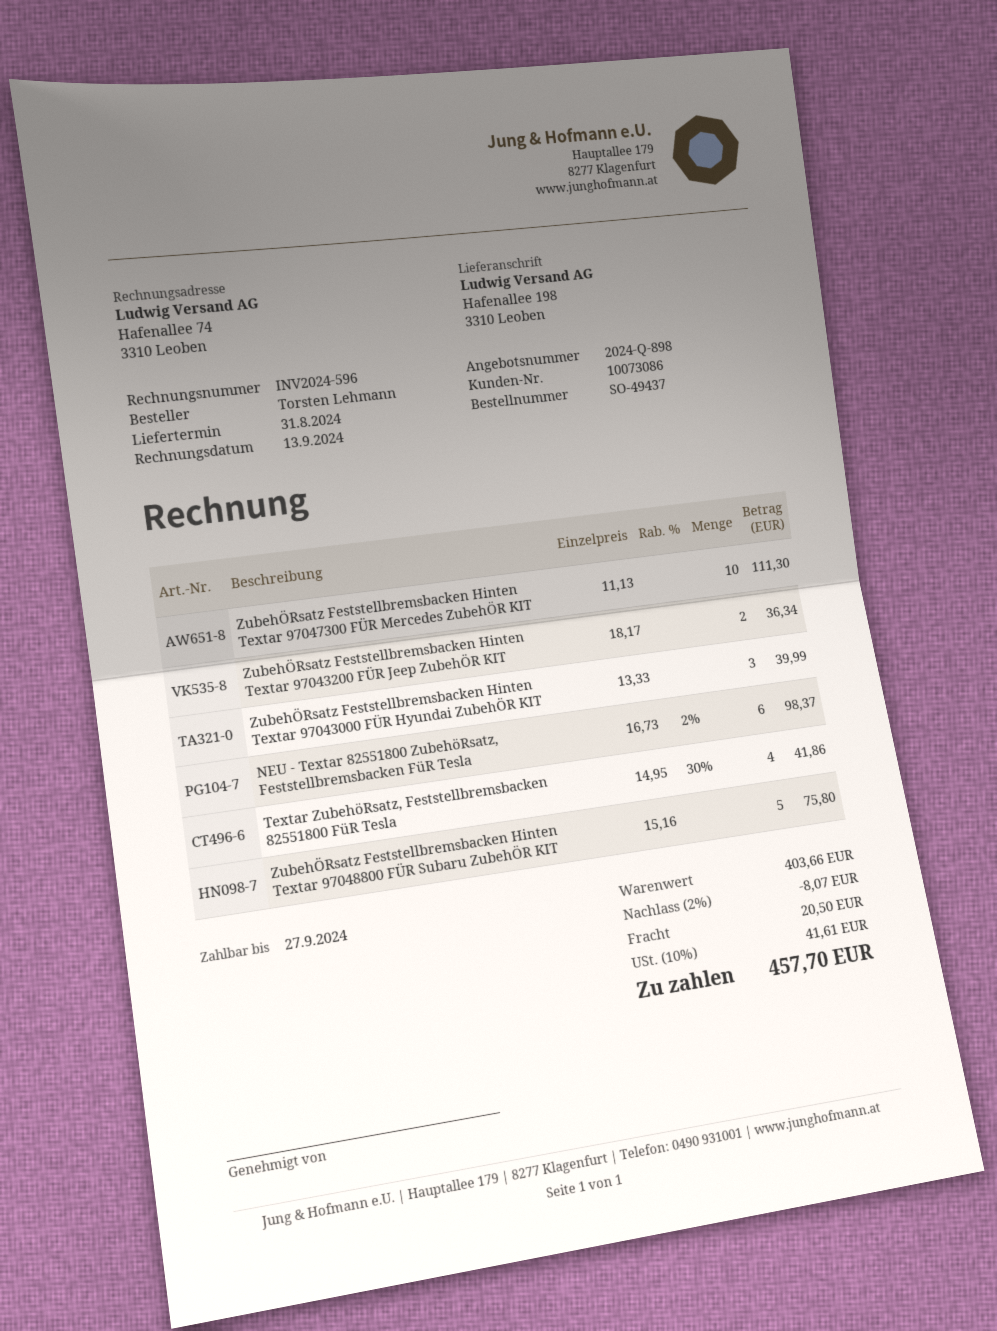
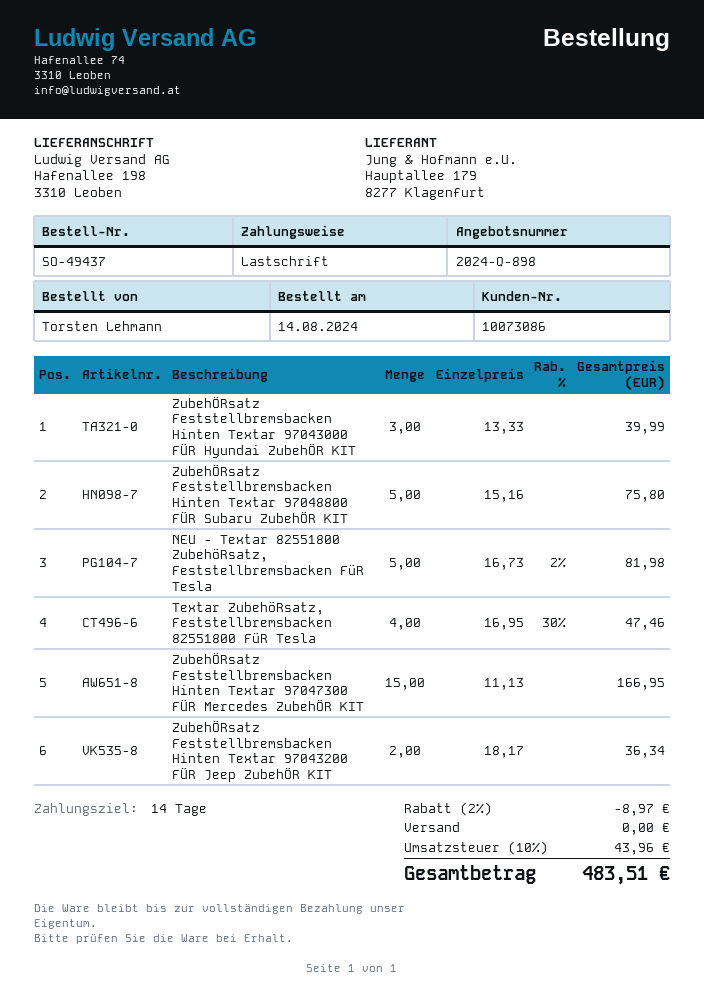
ZubehÖRsatz Feststellbremsbacken Hinten Textar 97047300 FÜR Mercedes ZubehÖR KIT: 10 x 11.13 = 111.30 -> 15 x 11.13 = 166.95
NEU - Textar 82551800 ZubehöRsatz, Feststellbremsbacken FüR Tesla: 6 x 16.73 - 2% = 98.37 -> 5 x 16.73 - 2% = 81.98
Textar ZubehöRsatz, Feststellbremsbacken 82551800 FüR Tesla: 4 x 14.95 - 30% = 41.86 -> 4 x 16.95 - 30% = 47.46
discount: 2% = 8.07 -> 2% = 8.97
shipping: 20.50 -> 0.00
tax: 10% = 41.61 -> 10% = 43.96
total: 457.70 -> 483.51

